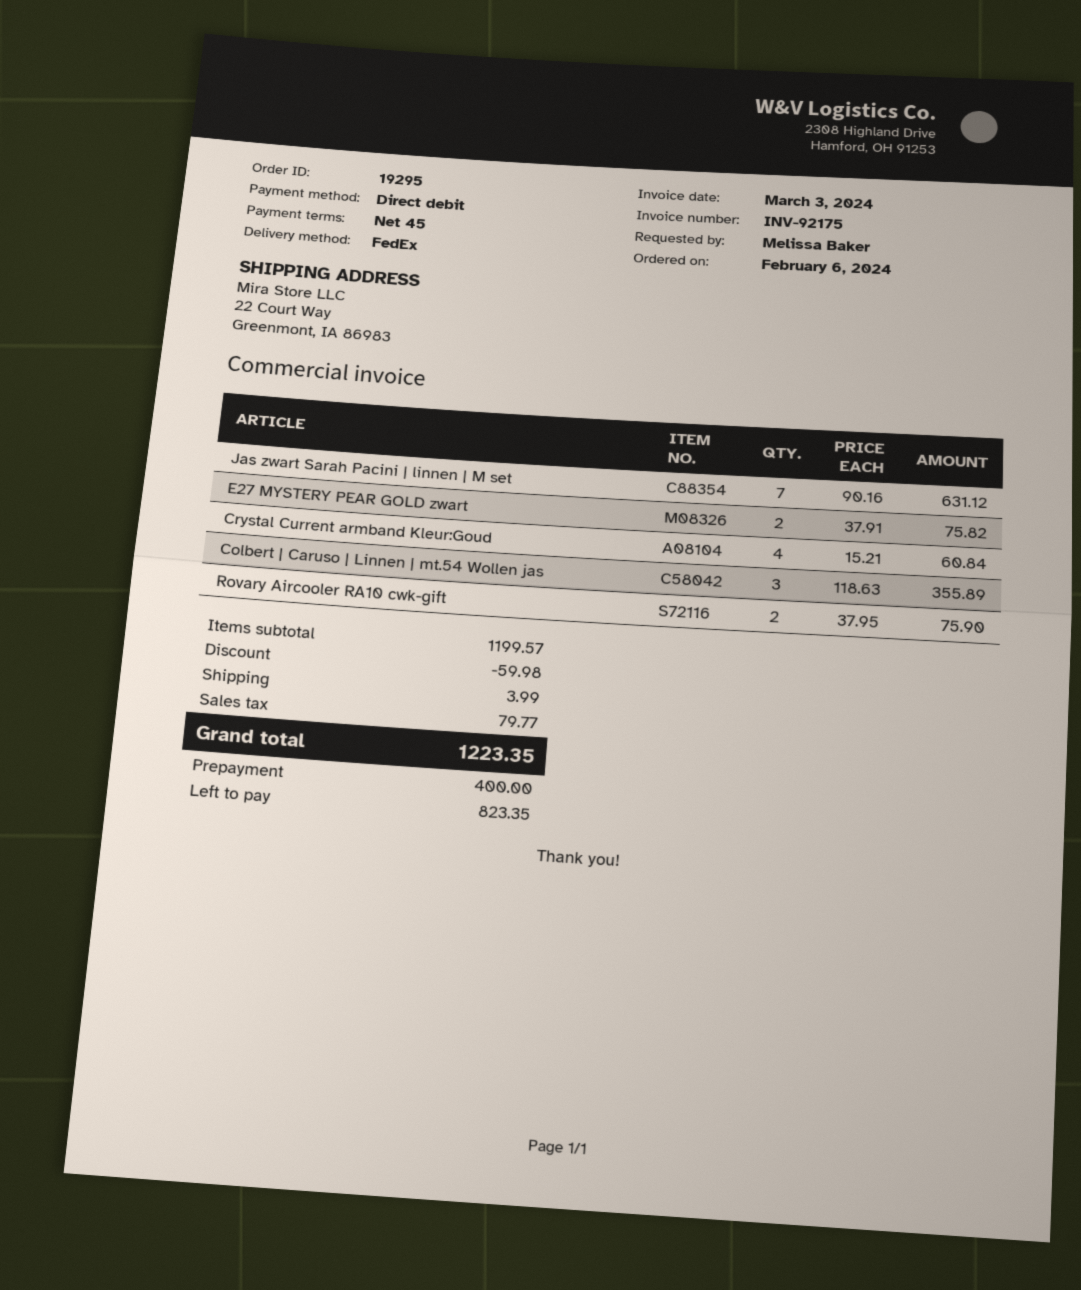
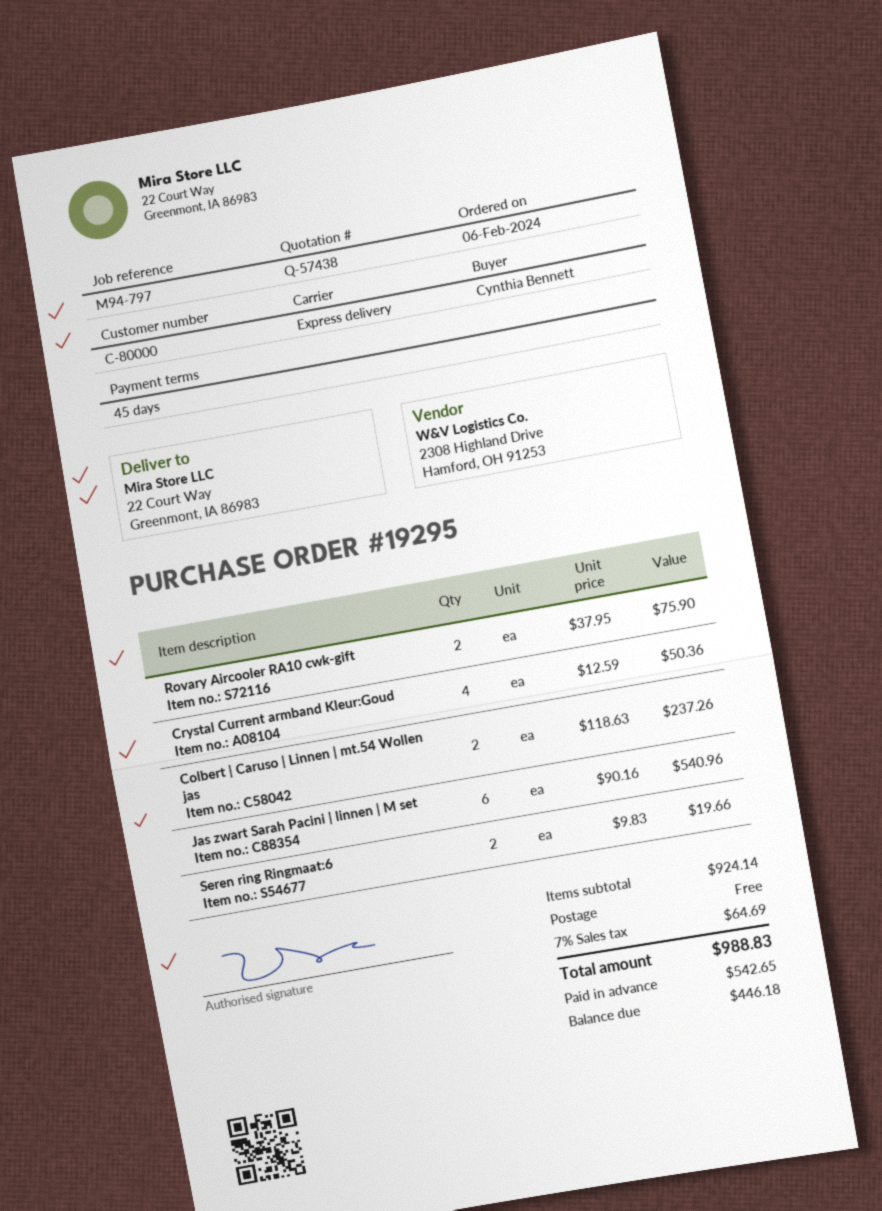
ordered by: Melissa Baker -> Cynthia Bennett
shipping method: FedEx -> express
Jas zwart Sarah Pacini | linnen | M set: 7 x 90.16 = 631.12 -> 6 x 90.16 = 540.96
E27 MYSTERY PEAR GOLD zwart: 2 x 37.91 = 75.82 -> none
Crystal Current armband Kleur:Goud: 4 x 15.21 = 60.84 -> 4 x 12.59 = 50.36
Colbert | Caruso | Linnen | mt.54 Wollen jas: 3 x 118.63 = 355.89 -> 2 x 118.63 = 237.26
Seren ring Ringmaat:6: none -> 2 x 9.83 = 19.66
subtotal: 1199.57 -> 924.14
discount: 59.98 -> none
shipping: 3.99 -> 0.00
tax: 79.77 -> 64.69
total: 1223.35 -> 988.83
deposit: 400.00 -> 542.65
balance: 823.35 -> 446.18

